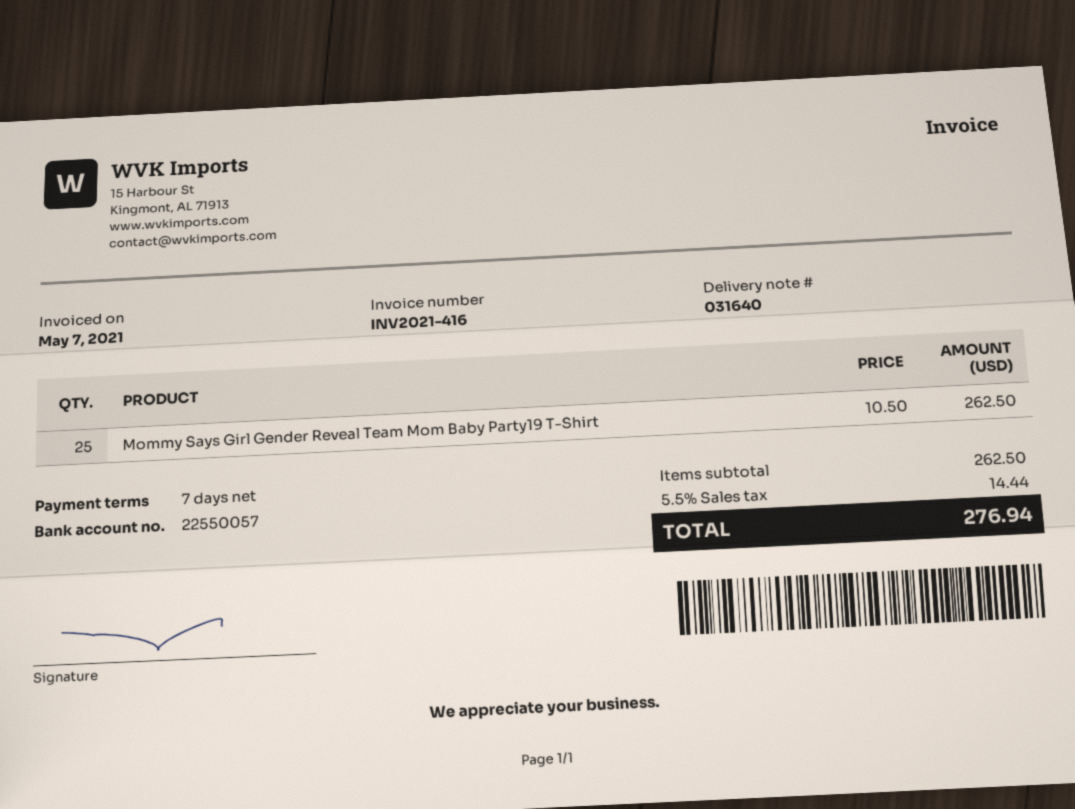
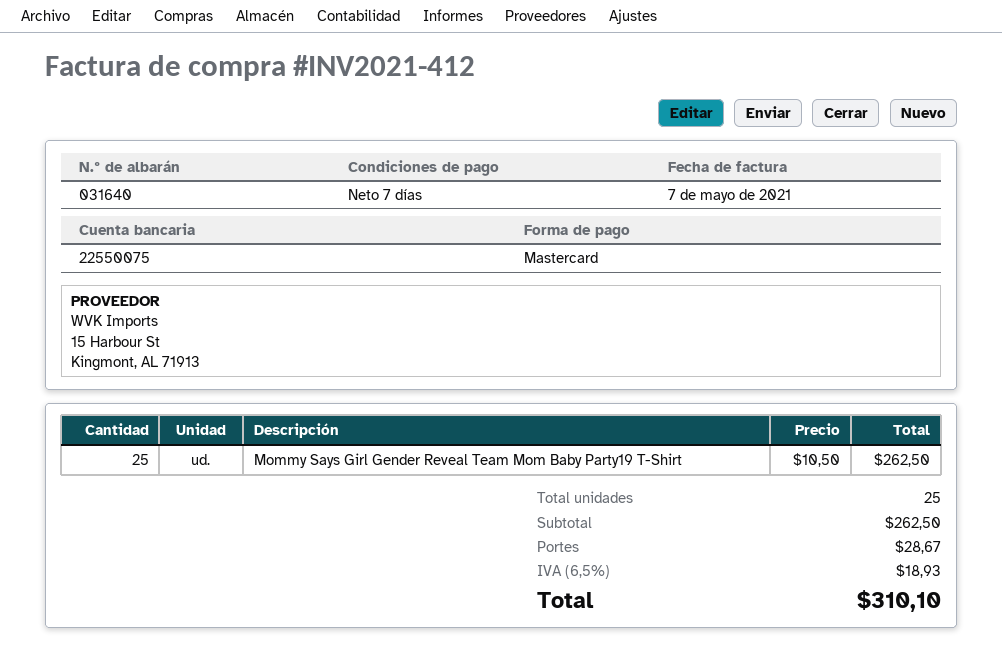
invoice number: INV2021-416 -> INV2021-412
bank account: 22550057 -> 22550075
shipping: none -> 28.67
tax: 5.5% = 14.44 -> 6.5% = 18.93
total: 276.94 -> 310.10

